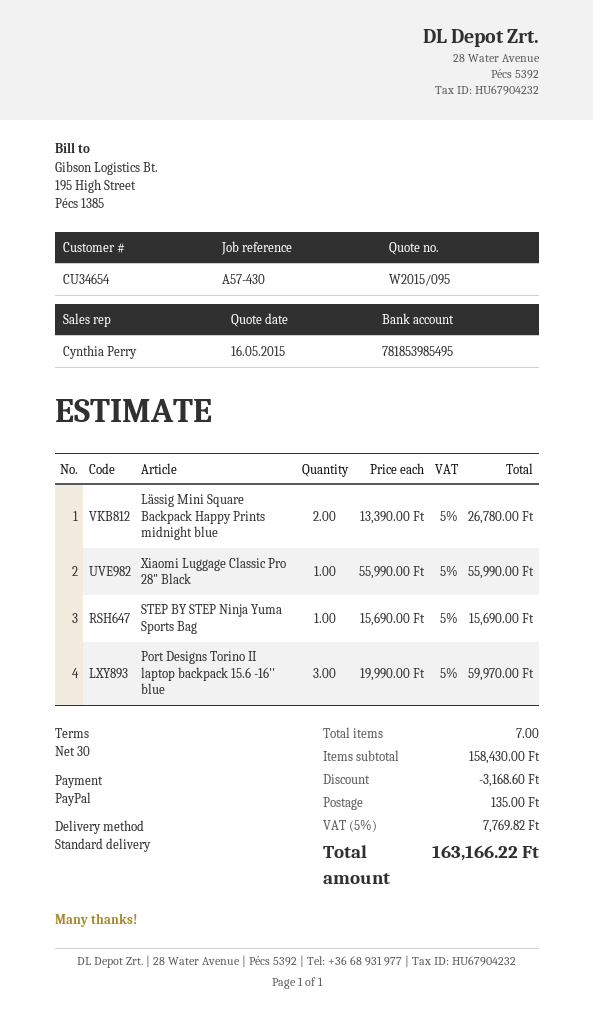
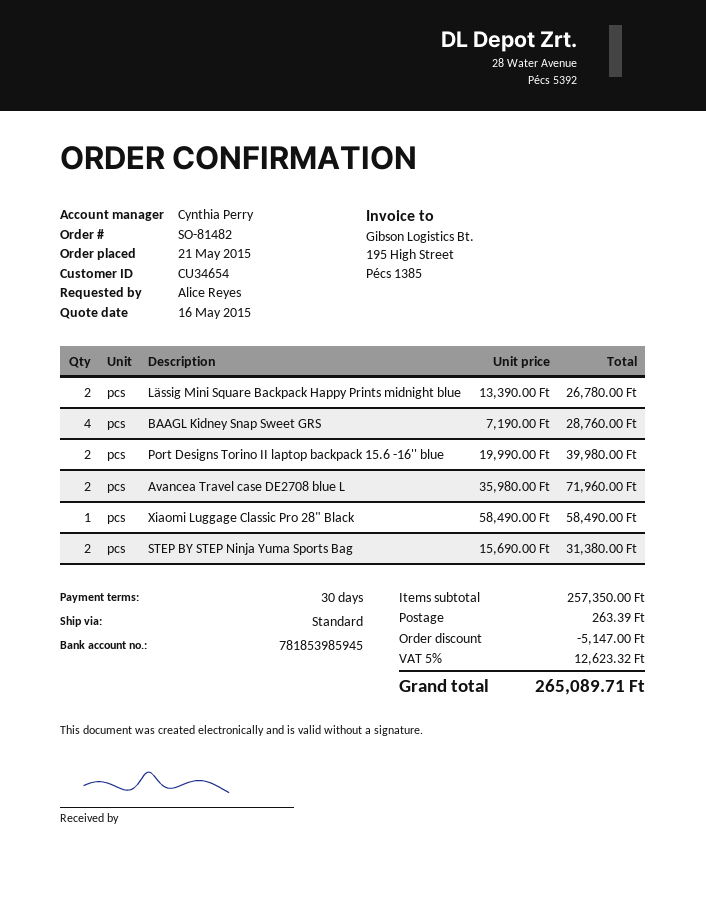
bank account: 781853985495 -> 781853985945
Xiaomi Luggage Classic Pro 28" Black: 1 x 55990.00 = 55990.00 -> 1 x 58490.00 = 58490.00
STEP BY STEP Ninja Yuma Sports Bag: 1 x 15690.00 = 15690.00 -> 2 x 15690.00 = 31380.00
Port Designs Torino II laptop backpack 15.6 -16'' blue: 3 x 19990.00 = 59970.00 -> 2 x 19990.00 = 39980.00
BAAGL Kidney Snap Sweet GRS: none -> 4 x 7190.00 = 28760.00
Avancea Travel case DE2708 blue L: none -> 2 x 35980.00 = 71960.00
subtotal: 158430.00 -> 257350.00
discount: 3168.60 -> 5147.00
shipping: 135.00 -> 263.39
tax: 5% = 7769.82 -> 5% = 12623.32
total: 163166.22 -> 265089.71

